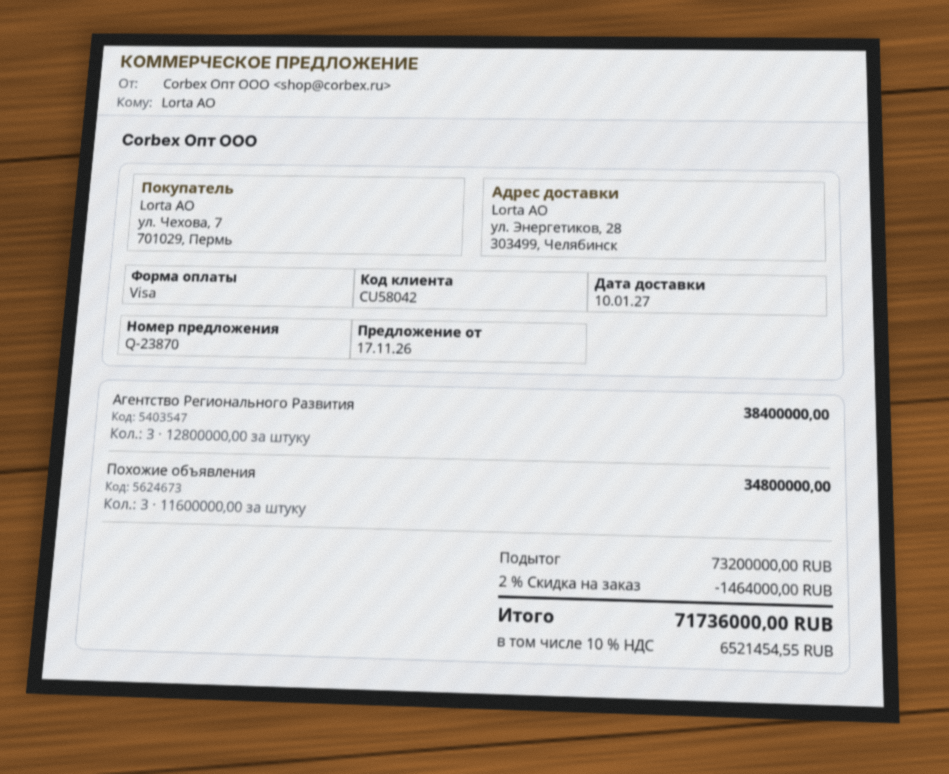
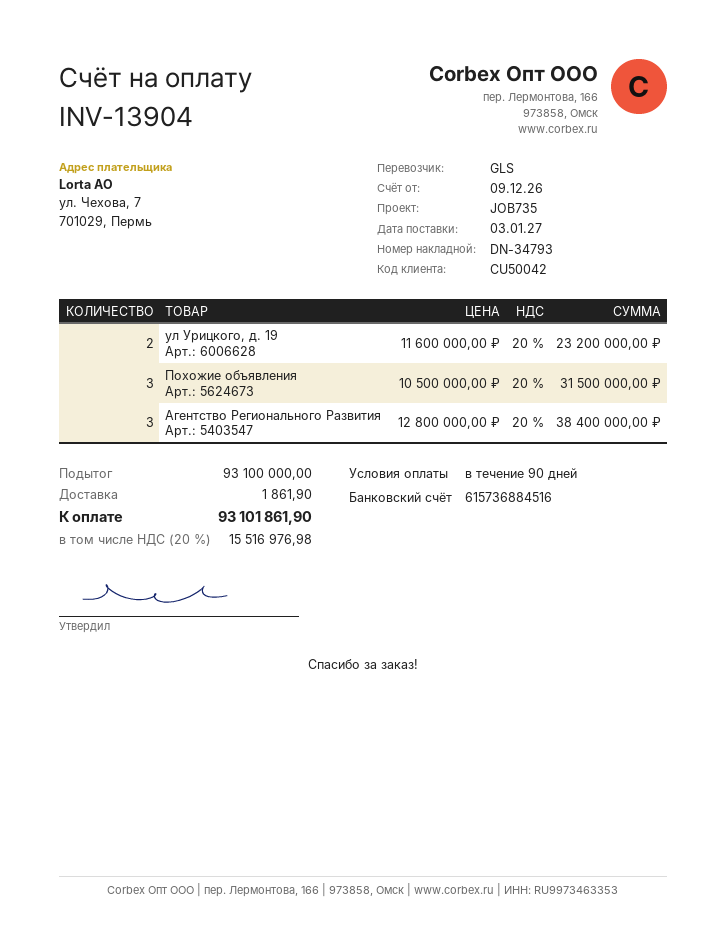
delivery date: 2027-01-10 -> 2027-01-03
customer number: CU58042 -> CU50042
Похожие объявления: 3 x 11600000.00 = 34800000.00 -> 3 x 10500000.00 = 31500000.00
ул Урицкого, д. 19: none -> 2 x 11600000.00 = 23200000.00
subtotal: 73200000.00 -> 93100000.00
discount: 2% = 1464000.00 -> none
shipping: none -> 1861.90
tax: 10% = 6521454.55 -> 20% = 15516976.98
total: 71736000.00 -> 93101861.90

